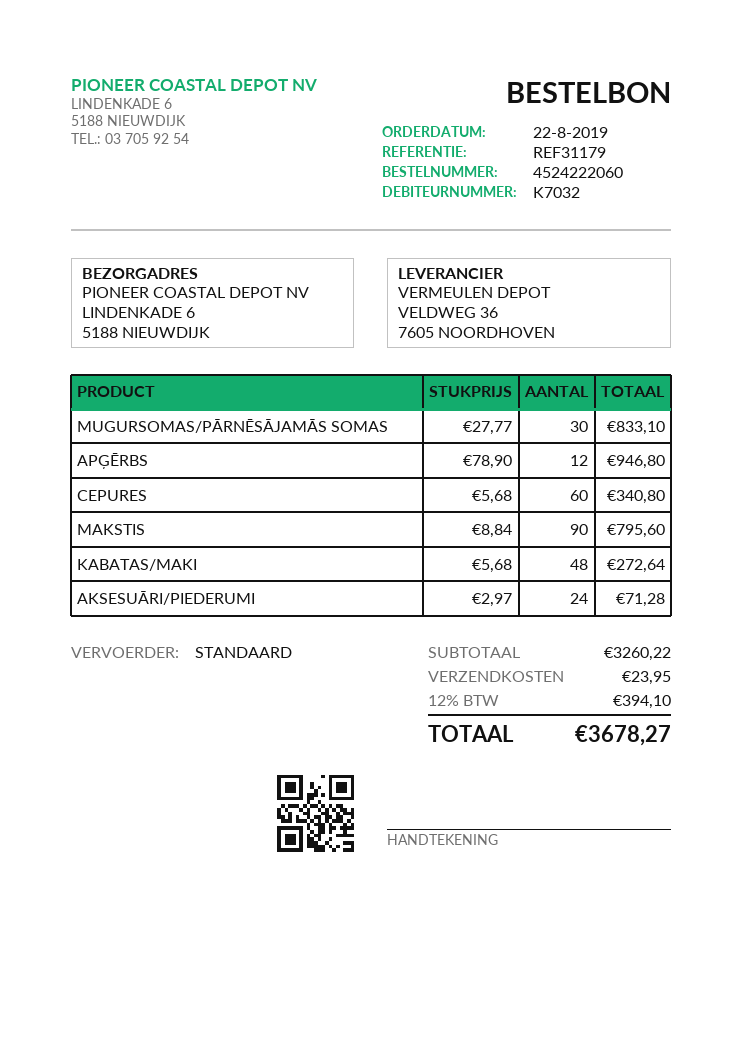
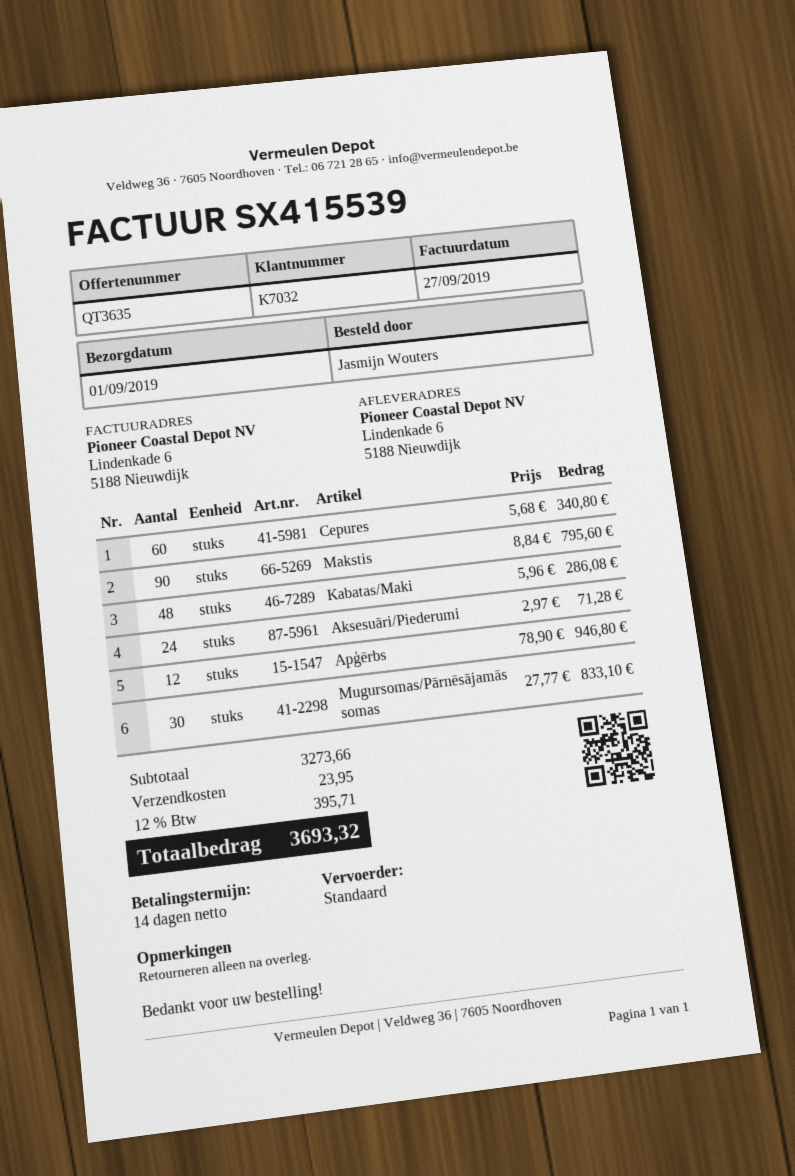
KABATAS/MAKI: 48 x 5.68 = 272.64 -> 48 x 5.96 = 286.08
subtotal: 3260.22 -> 3273.66
tax: 12% = 394.10 -> 12% = 395.71
total: 3678.27 -> 3693.32

